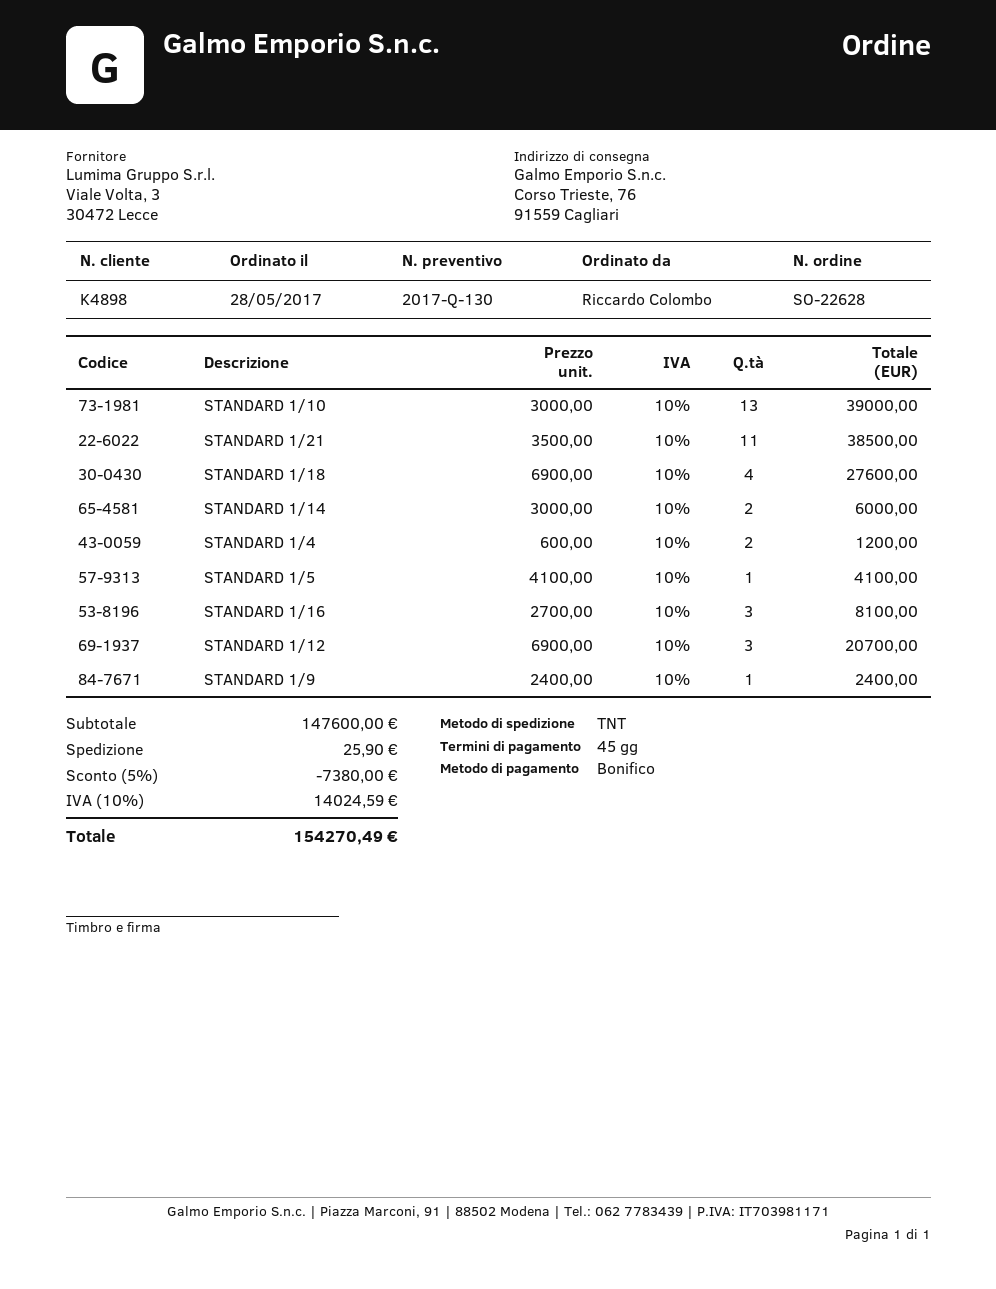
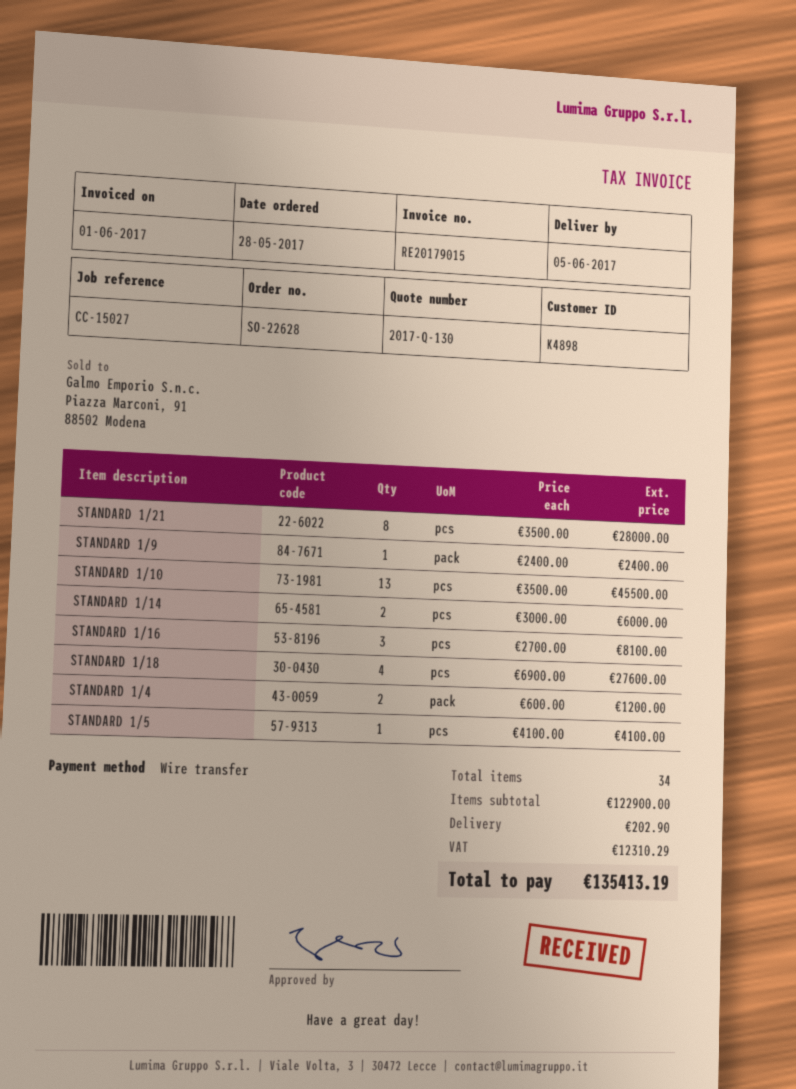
STANDARD 1/10: 13 x 3000.00 = 39000.00 -> 13 x 3500.00 = 45500.00
STANDARD 1/21: 11 x 3500.00 = 38500.00 -> 8 x 3500.00 = 28000.00
STANDARD 1/12: 3 x 6900.00 = 20700.00 -> none
subtotal: 147600.00 -> 122900.00
discount: 5% = 7380.00 -> none
shipping: 25.90 -> 202.90
tax: 14024.59 -> 12310.29
total: 154270.49 -> 135413.19

